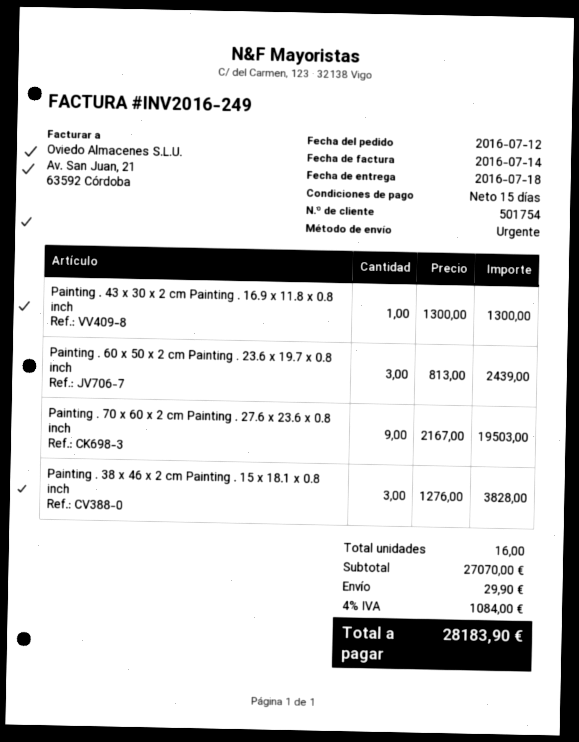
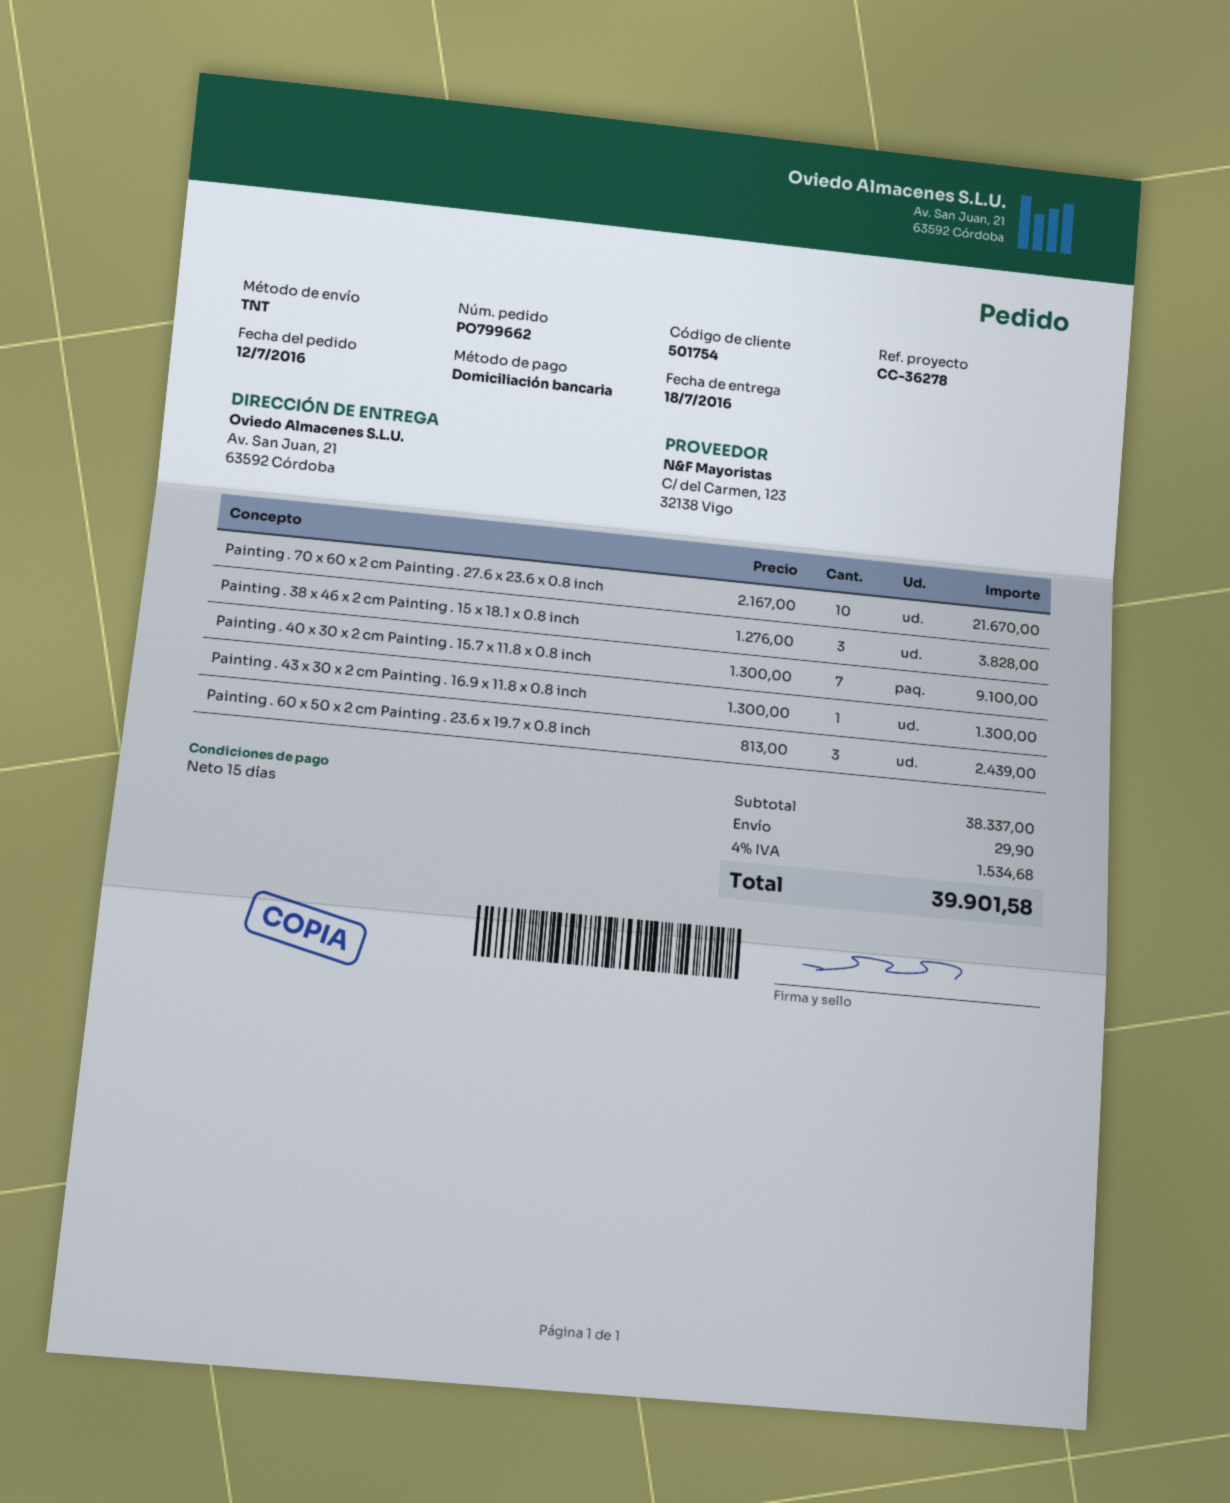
shipping method: express -> TNT
Painting . 70 x 60 x 2 cm Painting . 27.6 x 23.6 x 0.8 inch: 9 x 2167.00 = 19503.00 -> 10 x 2167.00 = 21670.00
Painting . 40 x 30 x 2 cm Painting . 15.7 x 11.8 x 0.8 inch: none -> 7 x 1300.00 = 9100.00
subtotal: 27070.00 -> 38337.00
tax: 4% = 1084.00 -> 4% = 1534.68
total: 28183.90 -> 39901.58

